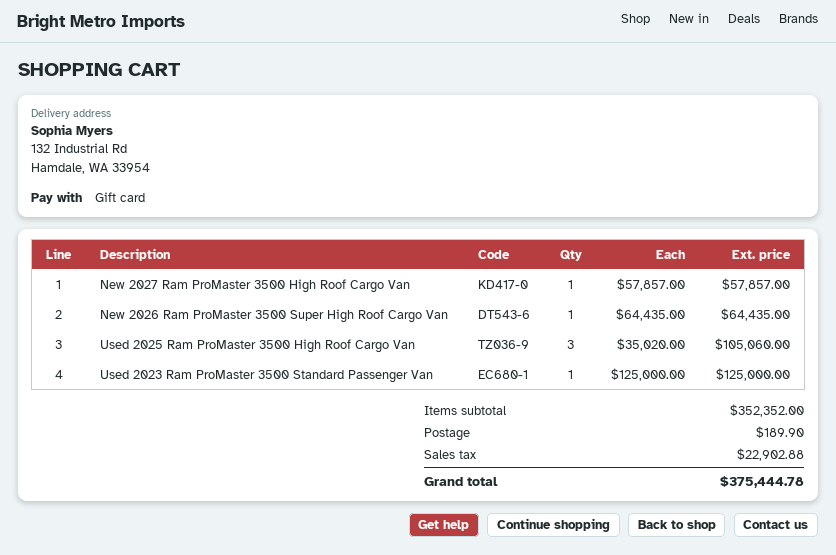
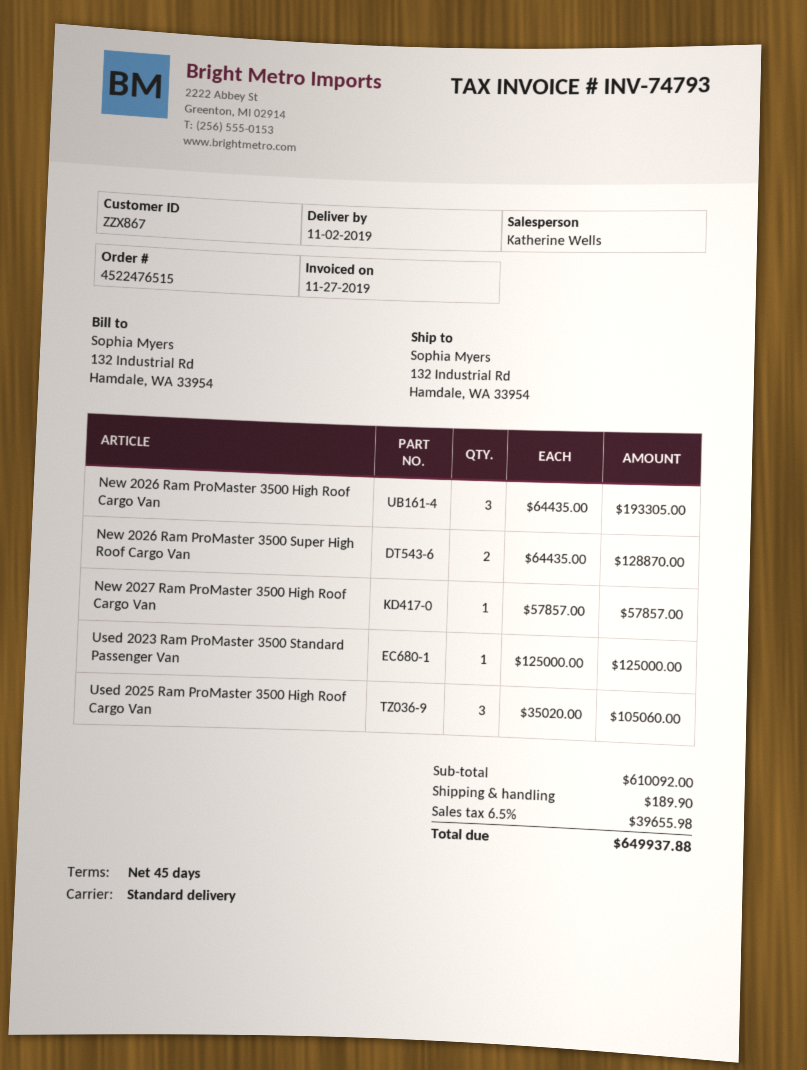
New 2026 Ram ProMaster 3500 Super High Roof Cargo Van: 1 x 64435.00 = 64435.00 -> 2 x 64435.00 = 128870.00
New 2026 Ram ProMaster 3500 High Roof Cargo Van: none -> 3 x 64435.00 = 193305.00
subtotal: 352352.00 -> 610092.00
tax: 22902.88 -> 39655.98
total: 375444.78 -> 649937.88

